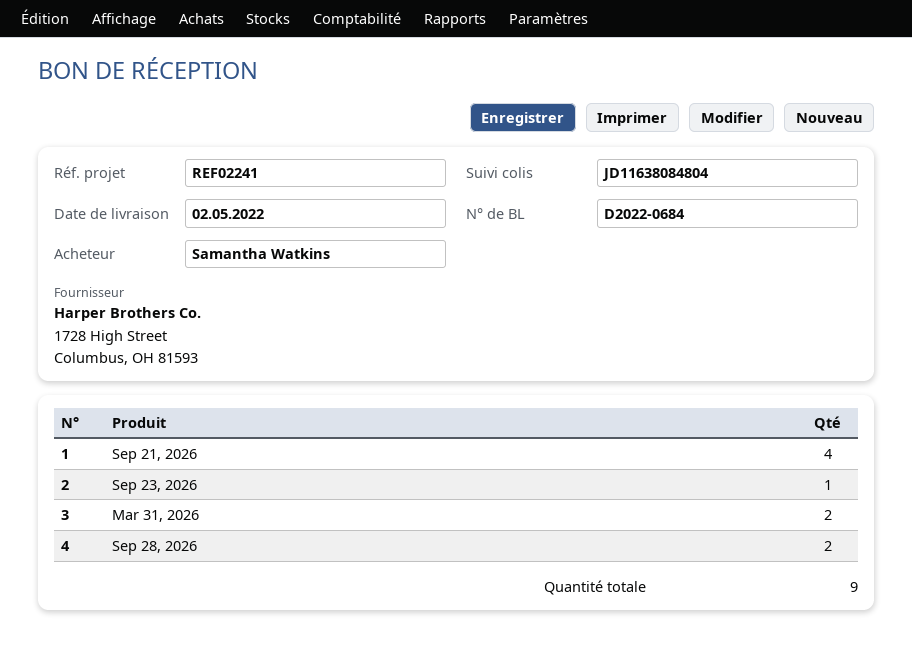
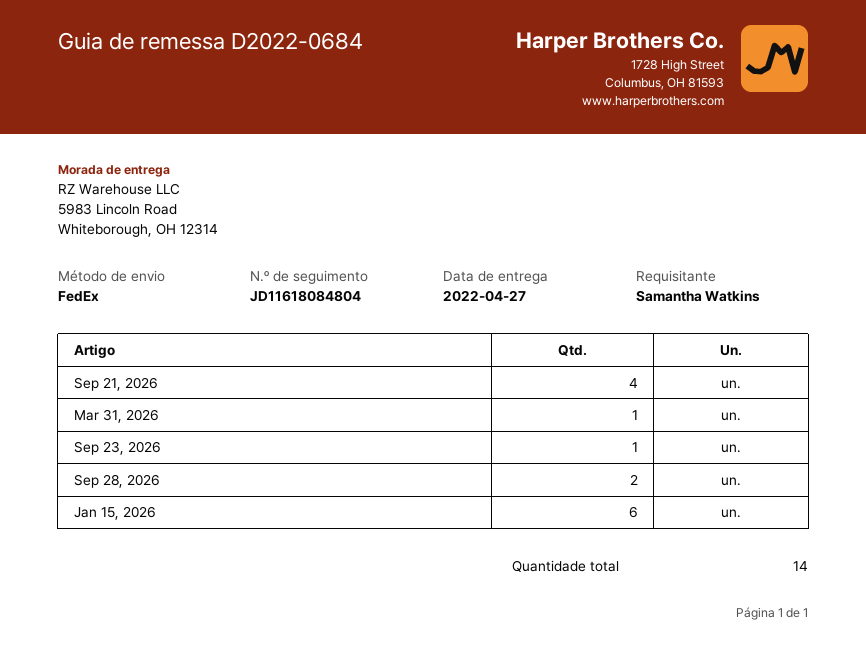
delivery date: 2022-05-02 -> 2022-04-27
tracking number: JD11638084804 -> JD11618084804
Mar 31, 2026: 2 -> 1
Jan 15, 2026: none -> 6
total quantity: 9 -> 14

